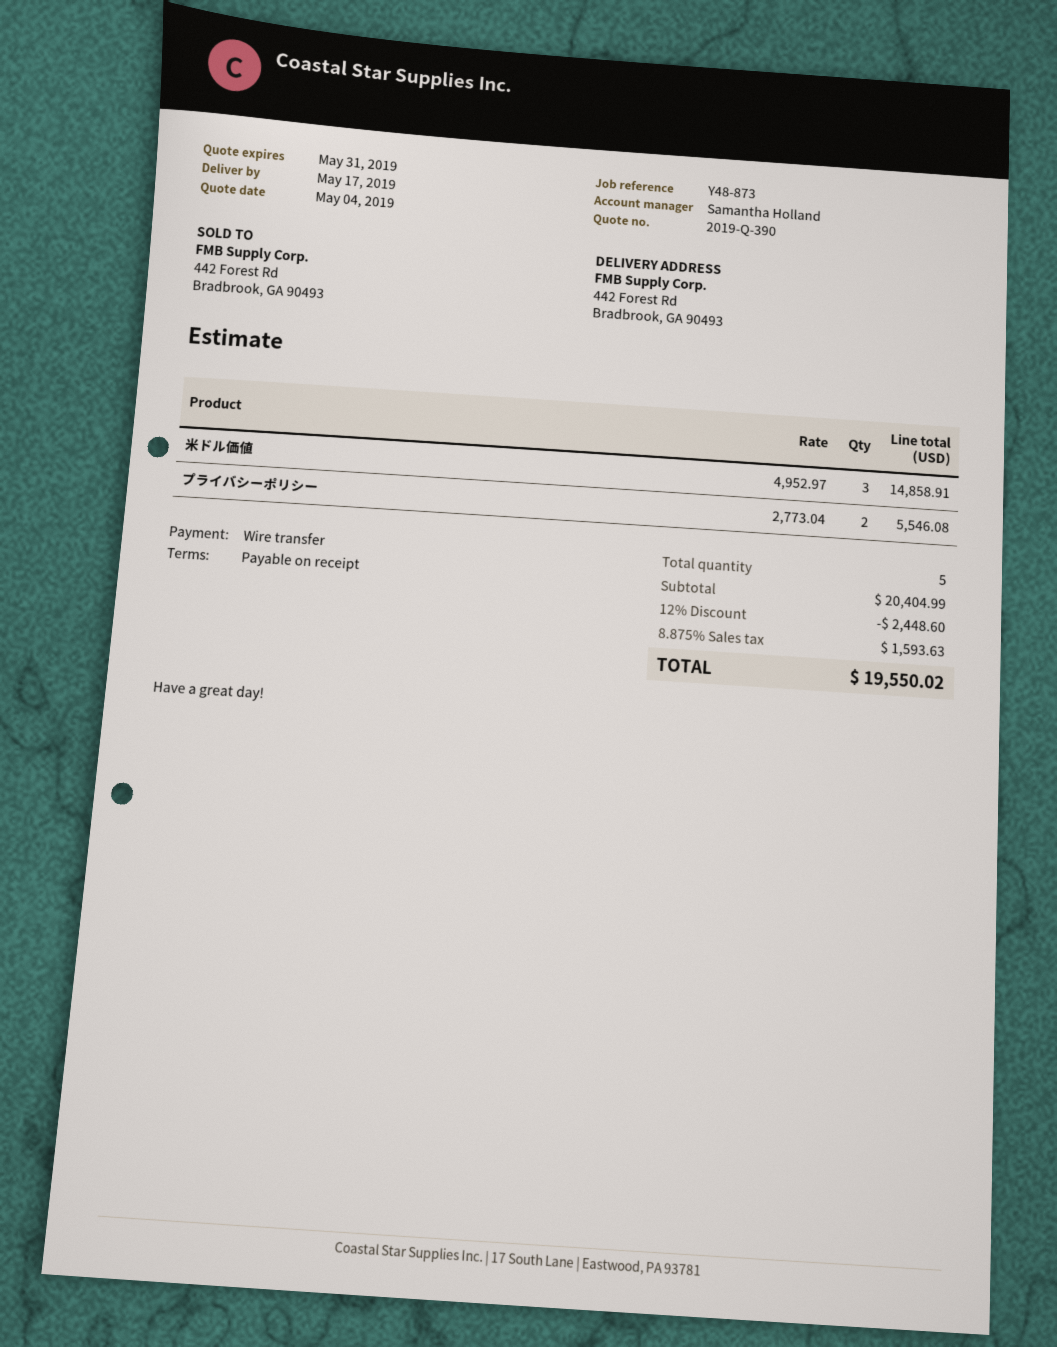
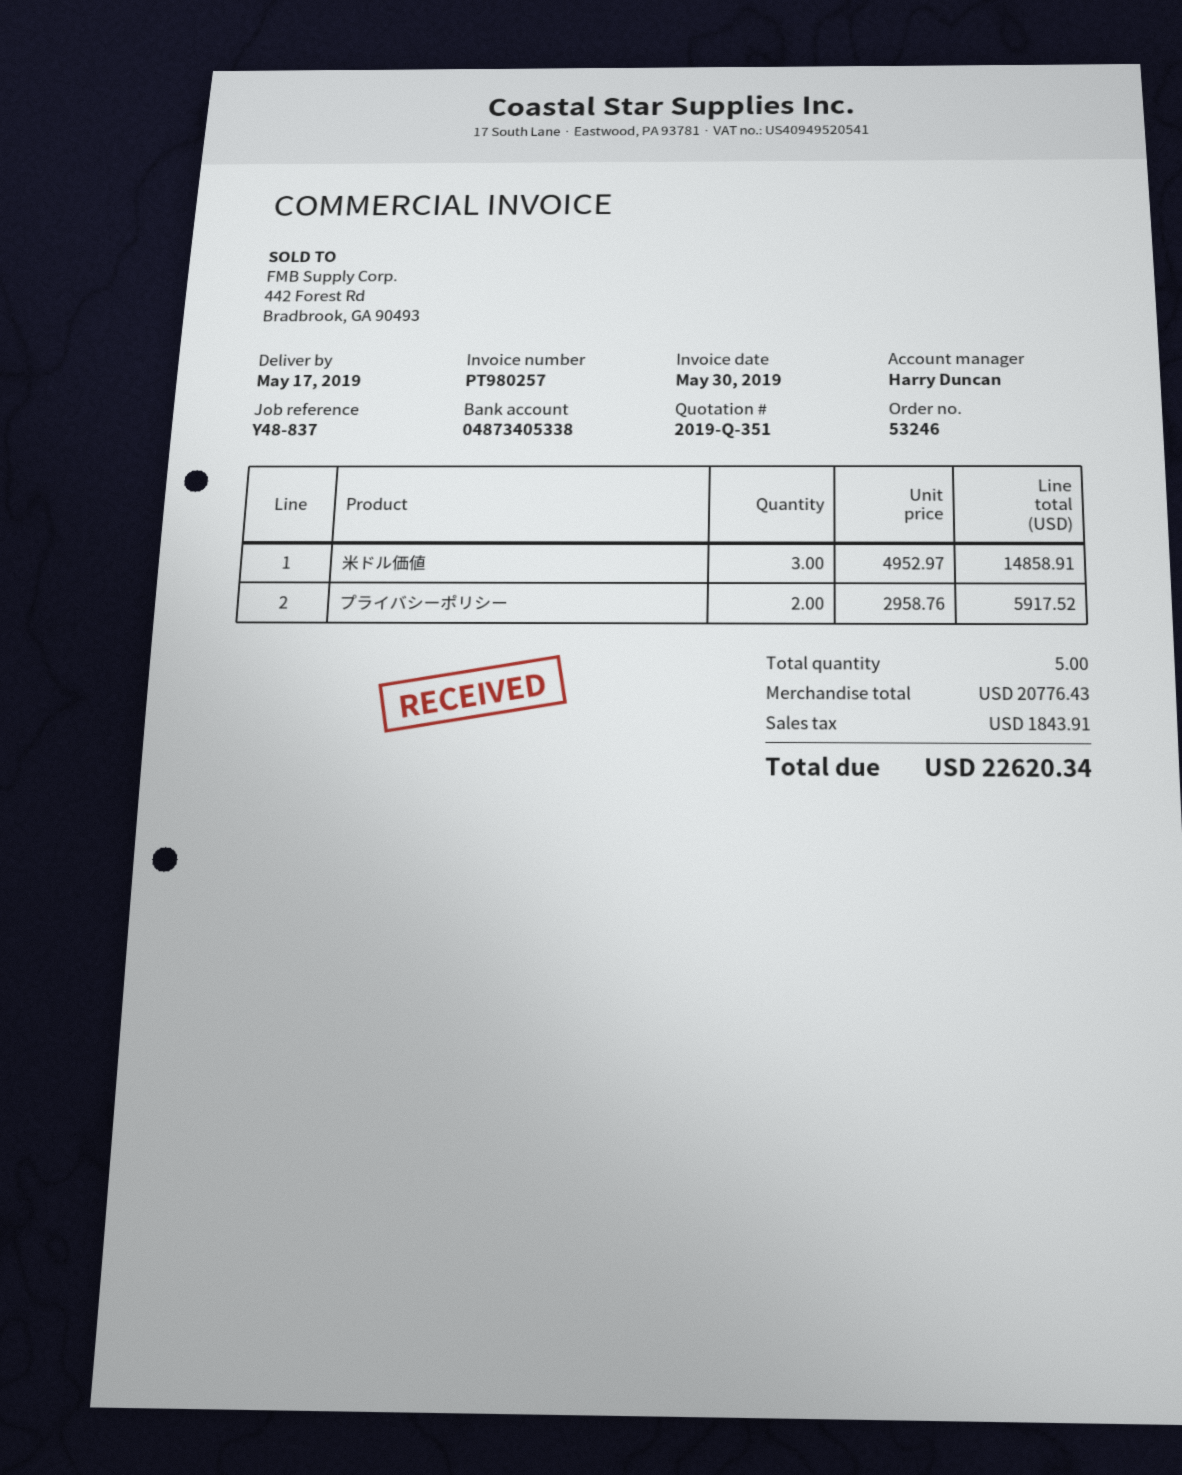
quote number: 2019-Q-390 -> 2019-Q-351
reference: Y48-873 -> Y48-837
sales rep: Samantha Holland -> Harry Duncan
プライバシーポリシー: 2 x 2773.04 = 5546.08 -> 2 x 2958.76 = 5917.52
subtotal: 20404.99 -> 20776.43
discount: 12% = 2448.60 -> none
tax: 1593.63 -> 1843.91
total: 19550.02 -> 22620.34

